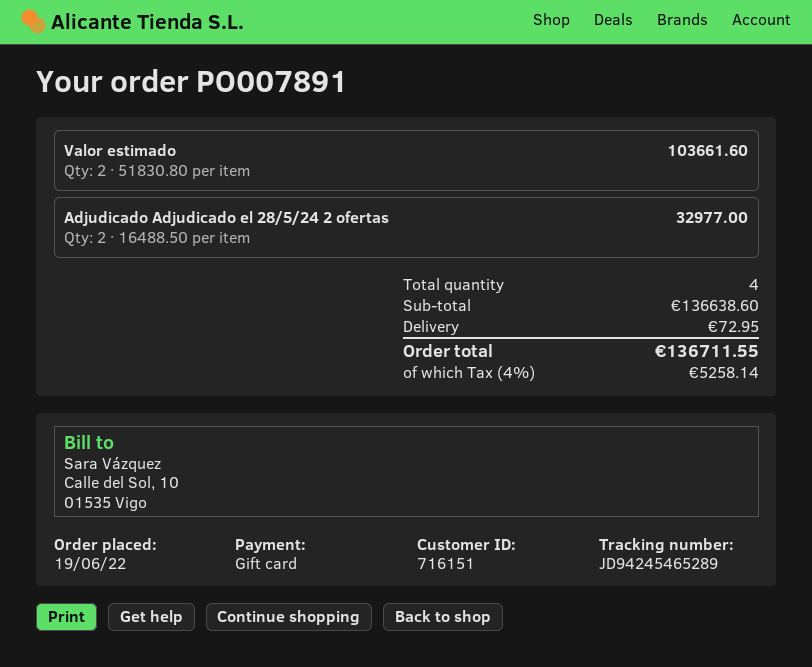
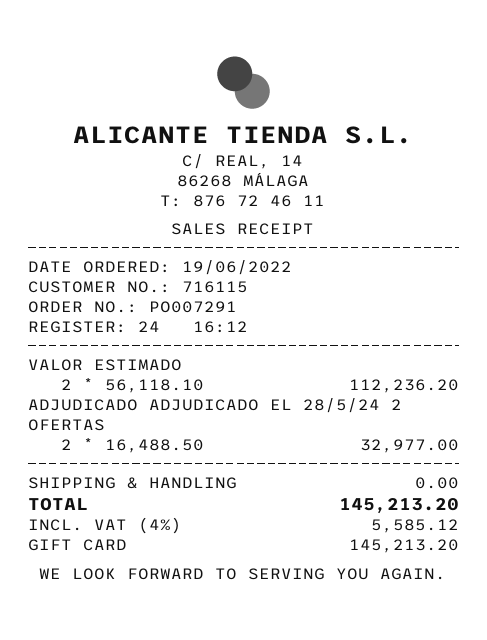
order number: PO007891 -> PO007291
customer number: 716151 -> 716115
Valor estimado: 2 x 51830.80 = 103661.60 -> 2 x 56118.10 = 112236.20
shipping: 72.95 -> 0.00
tax: 4% = 5258.14 -> 4% = 5585.12
total: 136711.55 -> 145213.20

